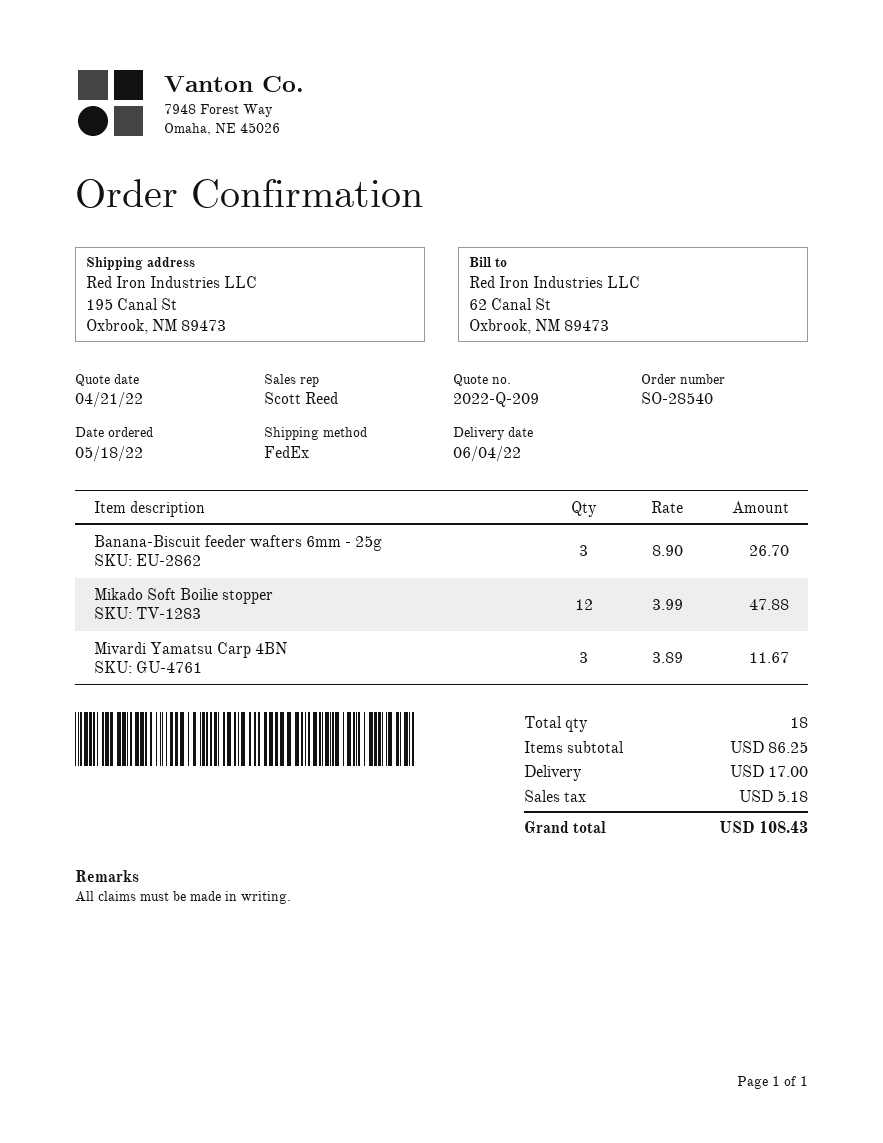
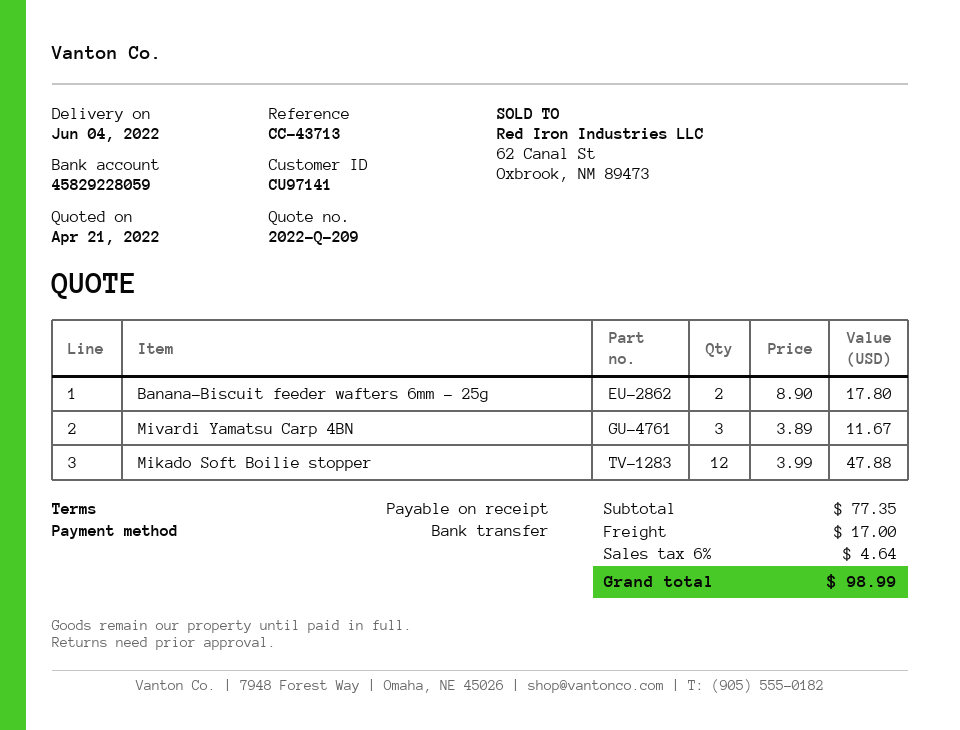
Banana-Biscuit feeder wafters 6mm - 25g: 3 x 8.90 = 26.70 -> 2 x 8.90 = 17.80
subtotal: 86.25 -> 77.35
tax: 5.18 -> 4.64
total: 108.43 -> 98.99

